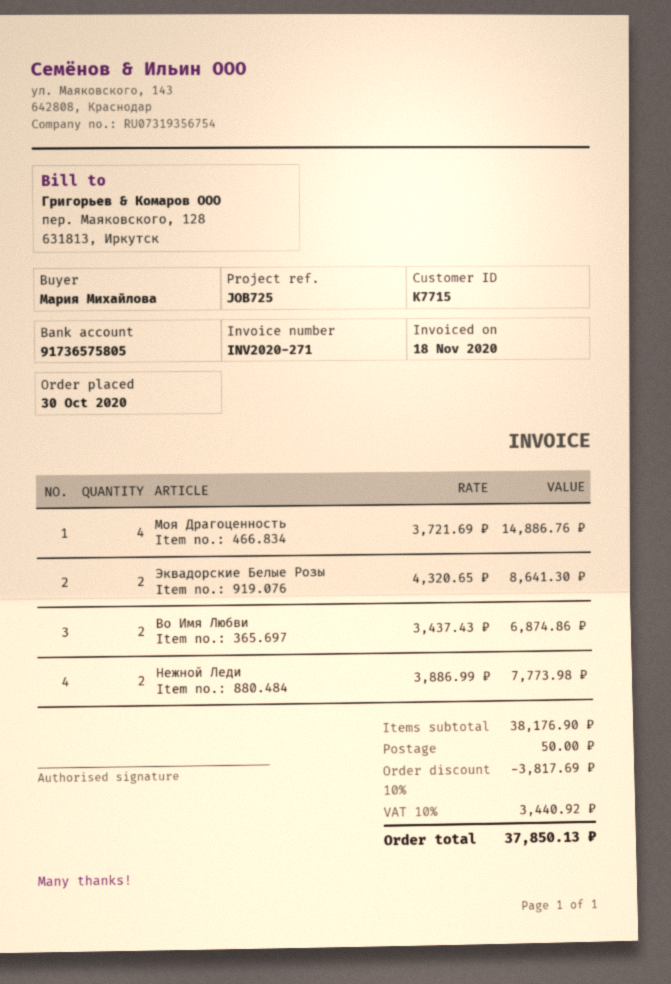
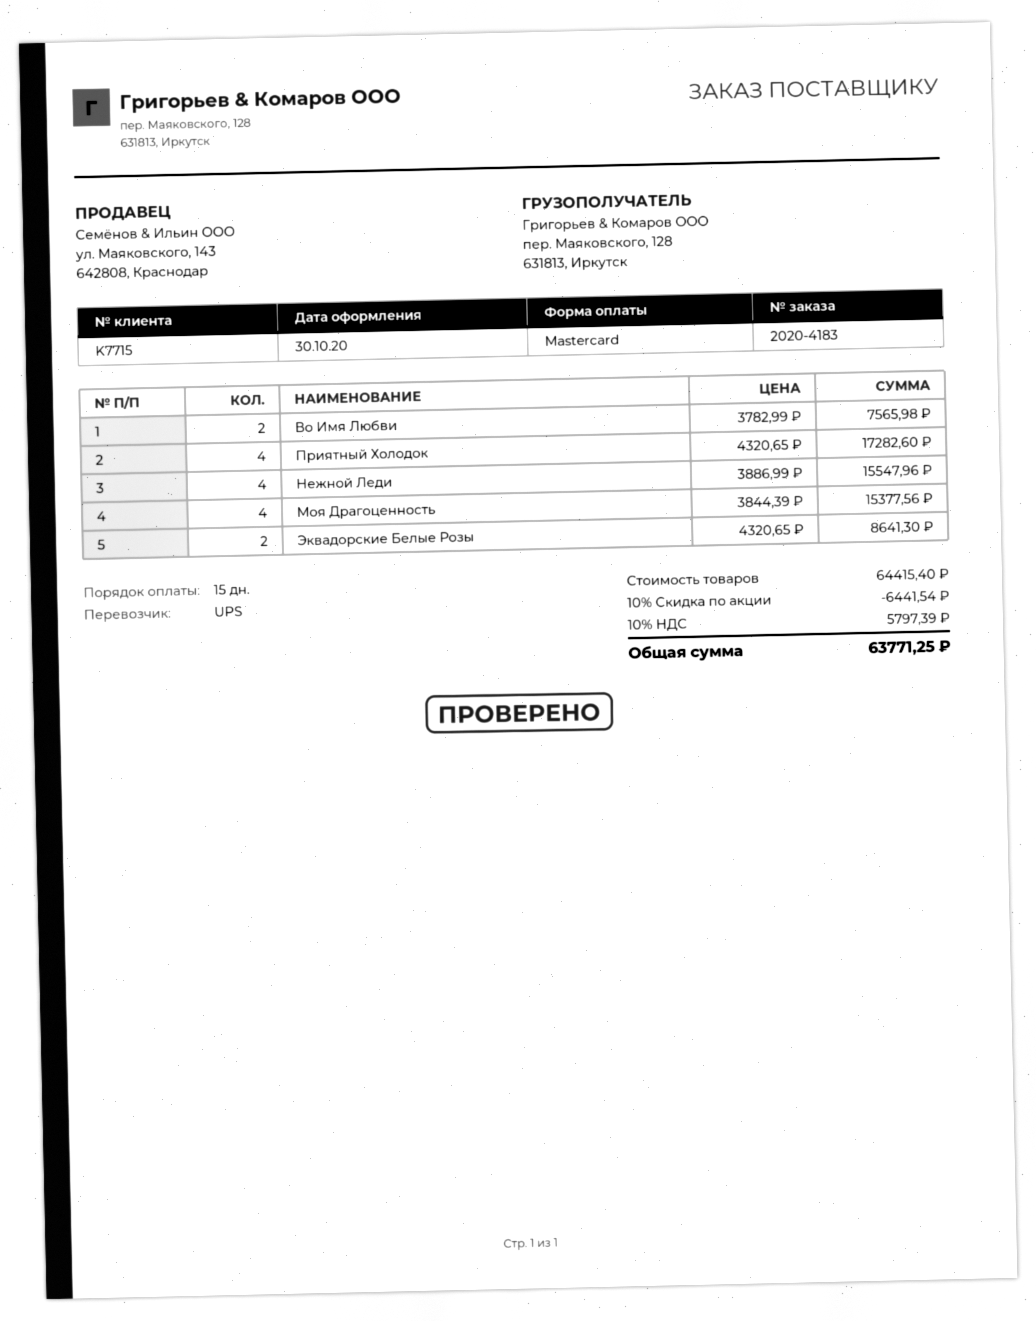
Моя Драгоценность: 4 x 3721.69 = 14886.76 -> 4 x 3844.39 = 15377.56
Во Имя Любви: 2 x 3437.43 = 6874.86 -> 2 x 3782.99 = 7565.98
Нежной Леди: 2 x 3886.99 = 7773.98 -> 4 x 3886.99 = 15547.96
Приятный Холодок: none -> 4 x 4320.65 = 17282.60
subtotal: 38176.90 -> 64415.40
discount: 10% = 3817.69 -> 10% = 6441.54
shipping: 50.00 -> none
tax: 10% = 3440.92 -> 10% = 5797.39
total: 37850.13 -> 63771.25

